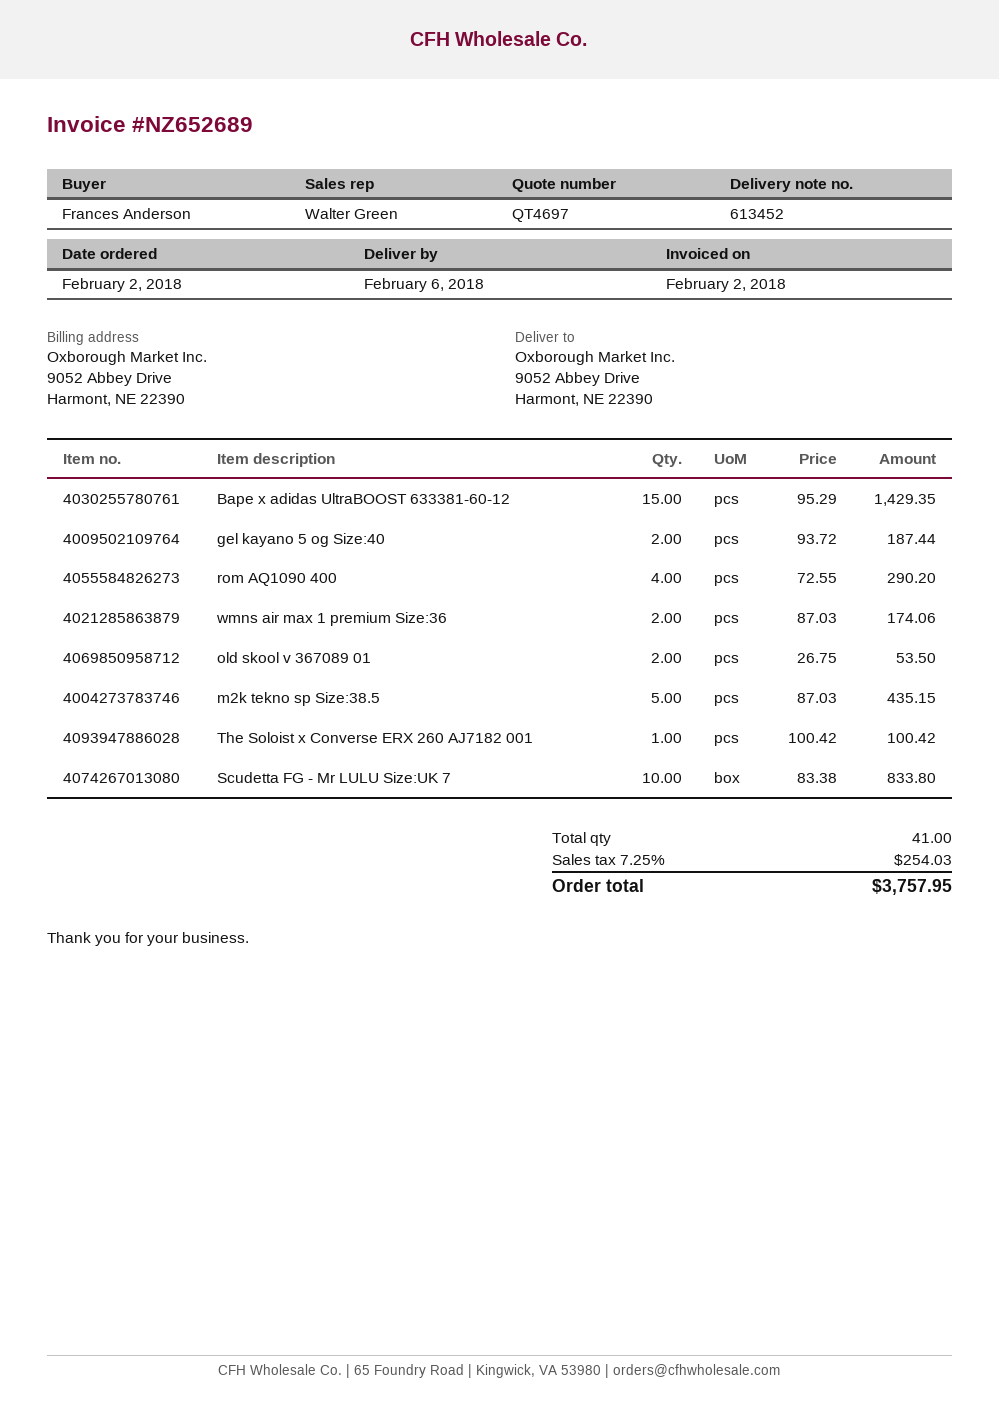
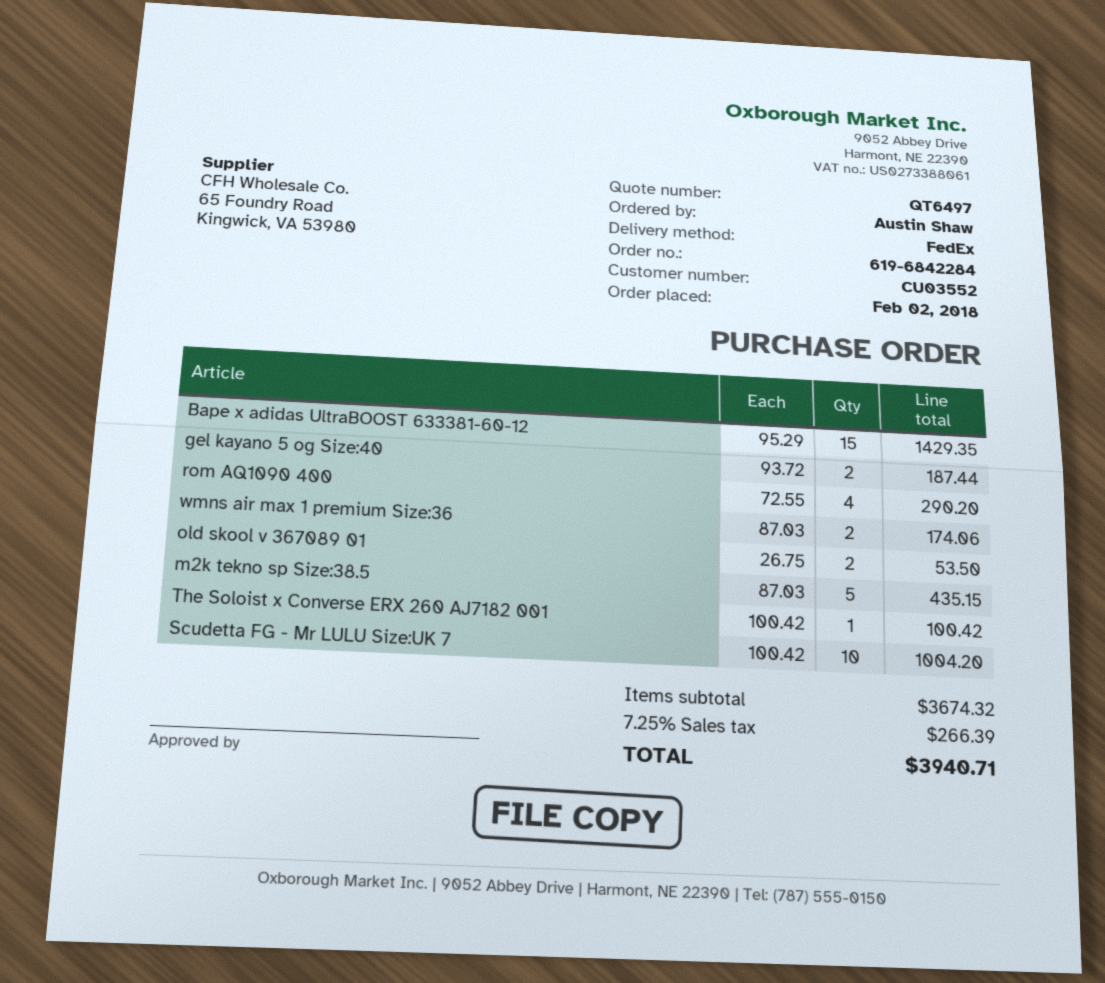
quote number: QT4697 -> QT6497
ordered by: Frances Anderson -> Austin Shaw
Scudetta FG - Mr LULU Size:UK 7: 10 x 83.38 = 833.80 -> 10 x 100.42 = 1004.20
tax: 7.25% = 254.03 -> 7.25% = 266.39
total: 3757.95 -> 3940.71

